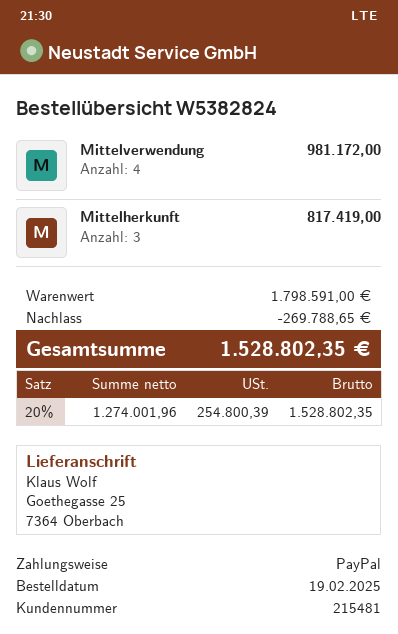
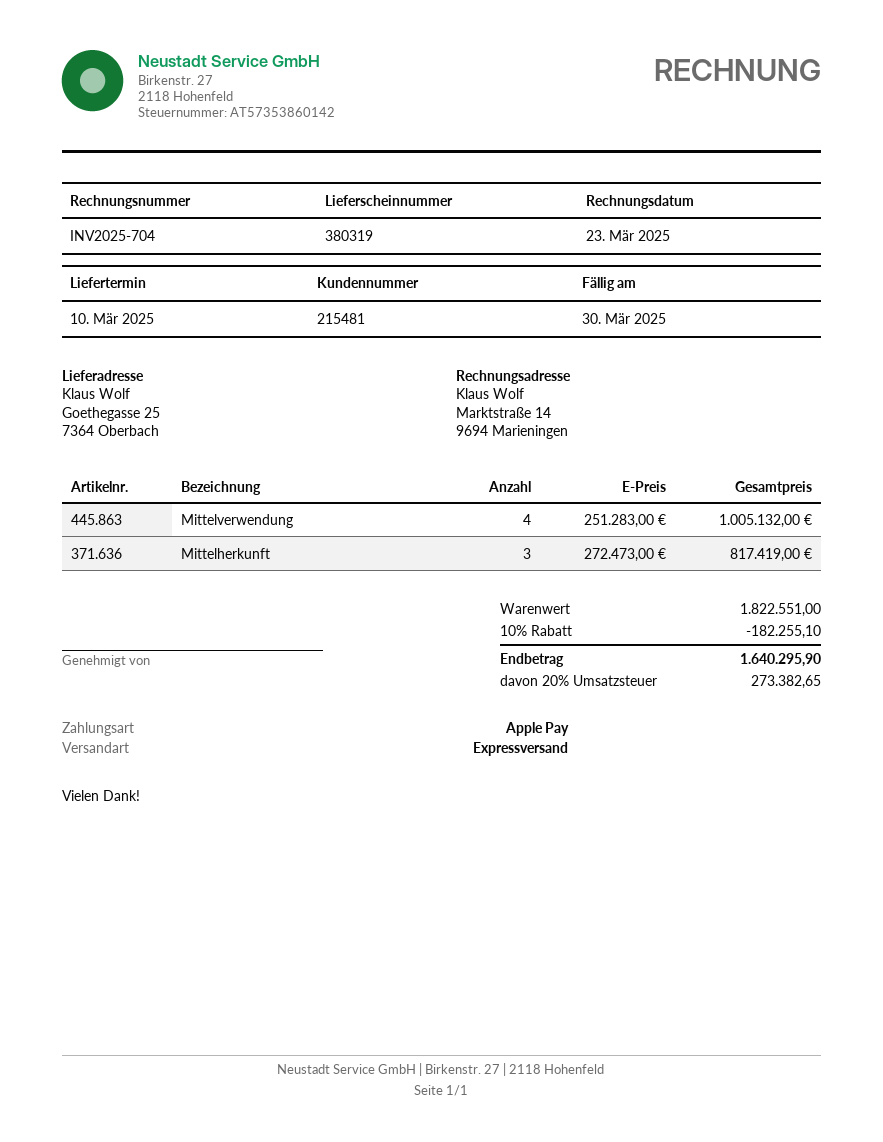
payment method: PayPal -> Apple Pay
Mittelverwendung: 4 for 981172.00 -> 4 for 1005132.00
subtotal: 1798591.00 -> 1822551.00
discount: 269788.65 -> 182255.10
tax: 20% = 254800.39 -> 20% = 273382.65
total: 1528802.35 -> 1640295.90

